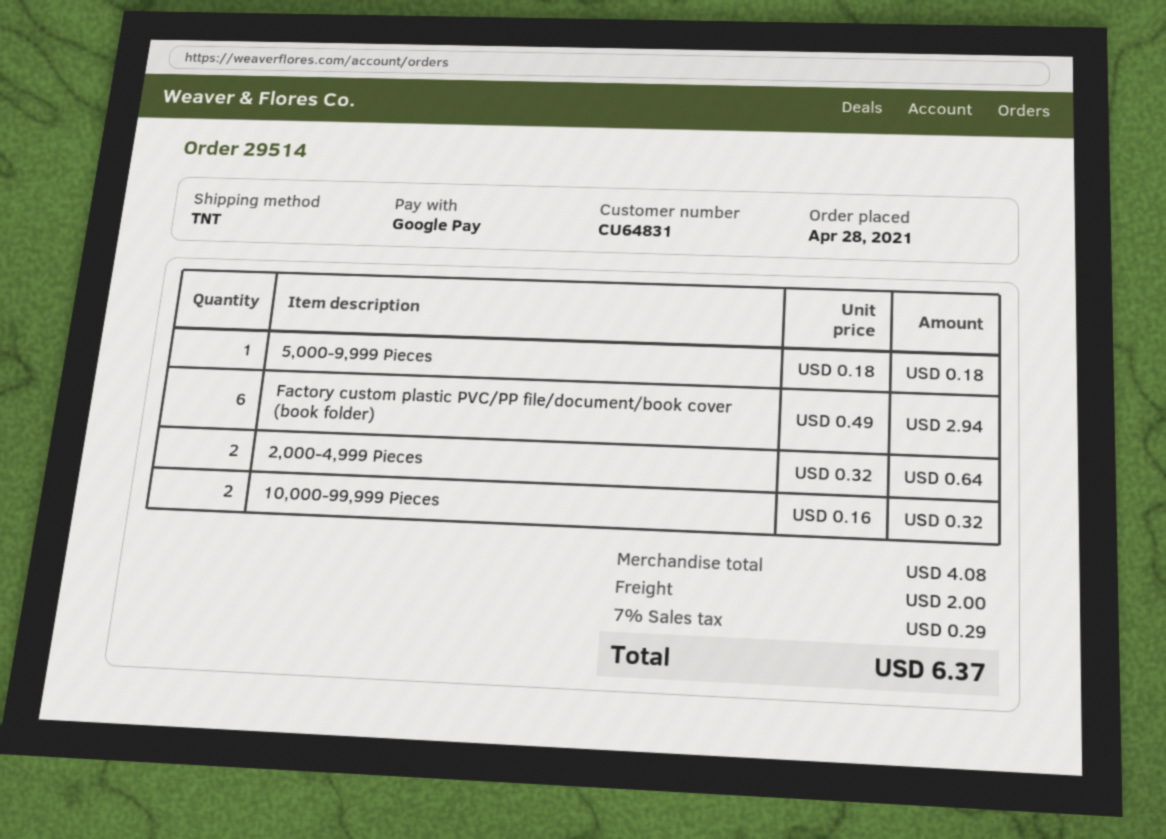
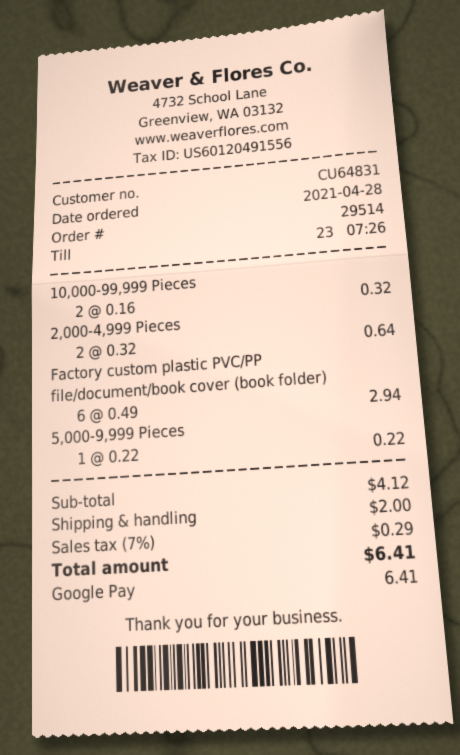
5,000-9,999 Pieces: 1 x 0.18 = 0.18 -> 1 x 0.22 = 0.22
subtotal: 4.08 -> 4.12
total: 6.37 -> 6.41

